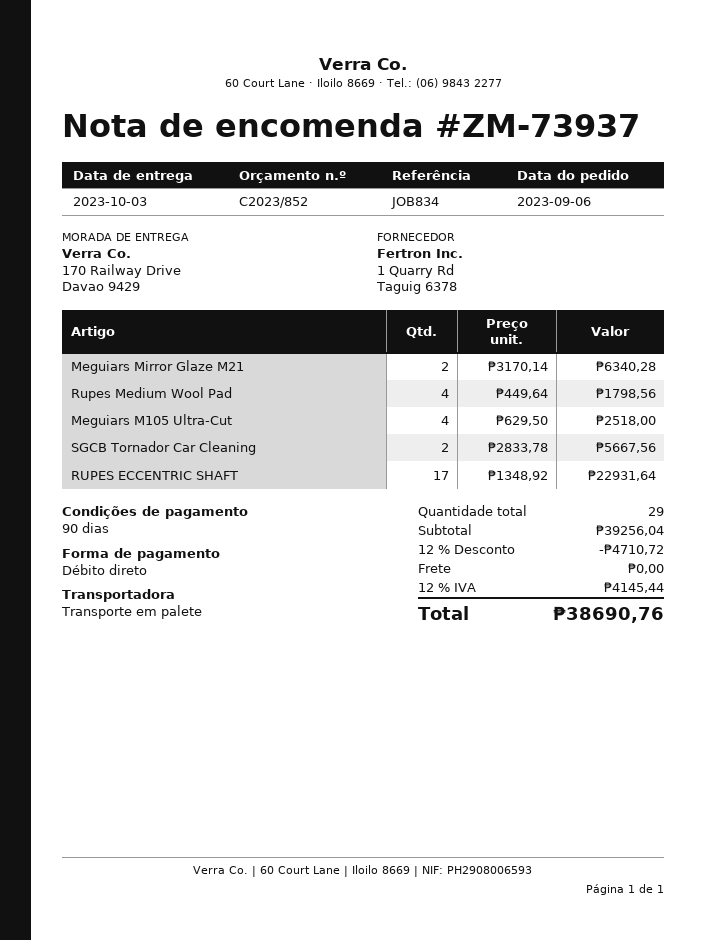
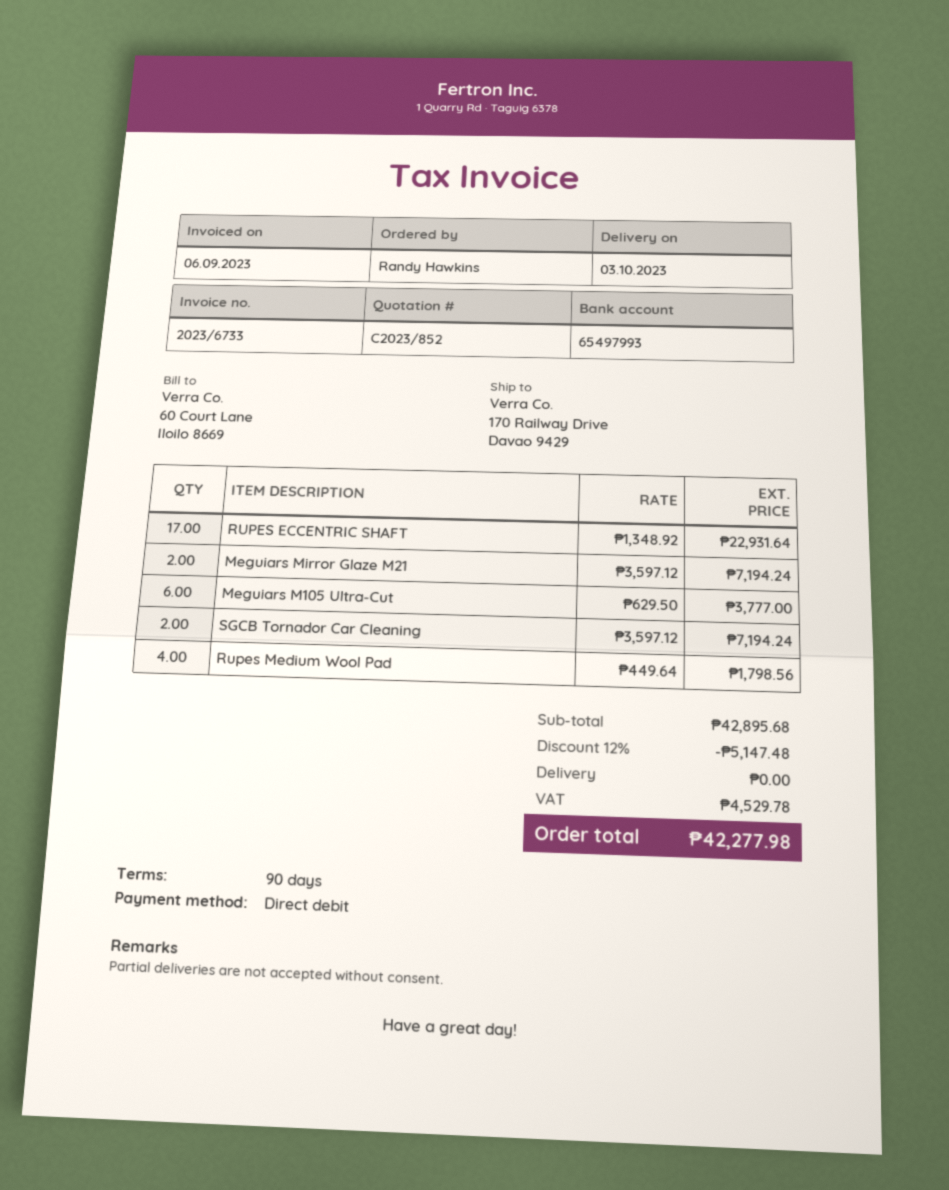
Meguiars Mirror Glaze M21: 2 x 3170.14 = 6340.28 -> 2 x 3597.12 = 7194.24
Meguiars M105 Ultra-Cut: 4 x 629.50 = 2518.00 -> 6 x 629.50 = 3777.00
SGCB Tornador Car Cleaning: 2 x 2833.78 = 5667.56 -> 2 x 3597.12 = 7194.24
subtotal: 39256.04 -> 42895.68
discount: 12% = 4710.72 -> 12% = 5147.48
tax: 4145.44 -> 4529.78
total: 38690.76 -> 42277.98

